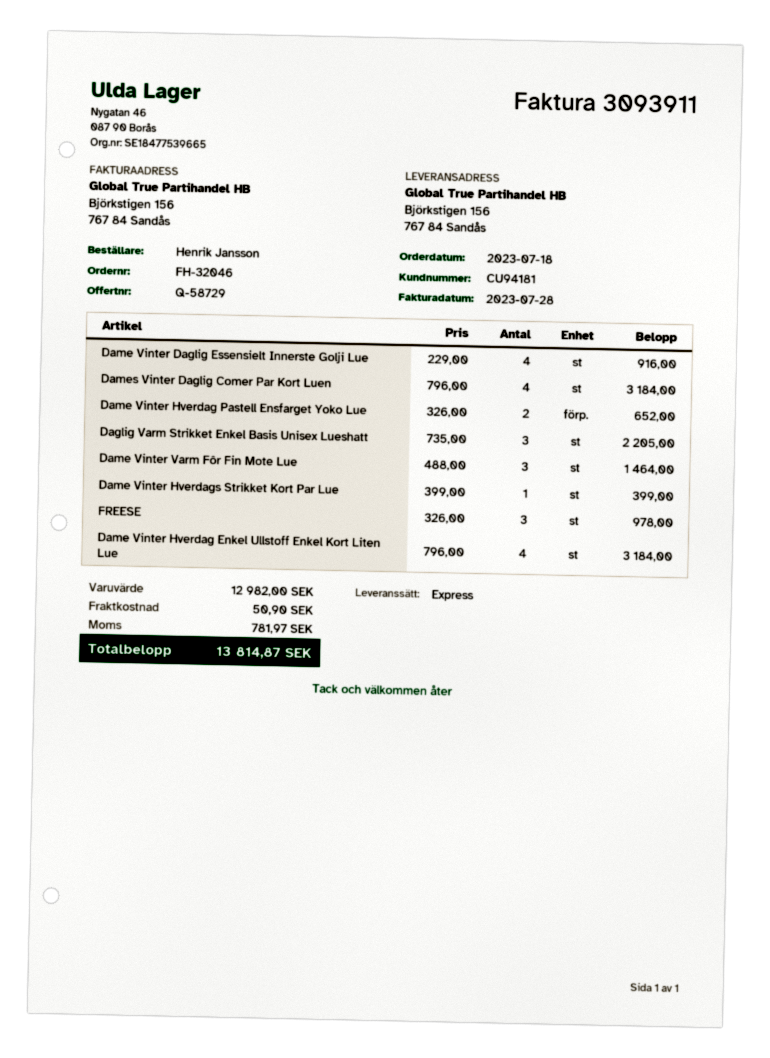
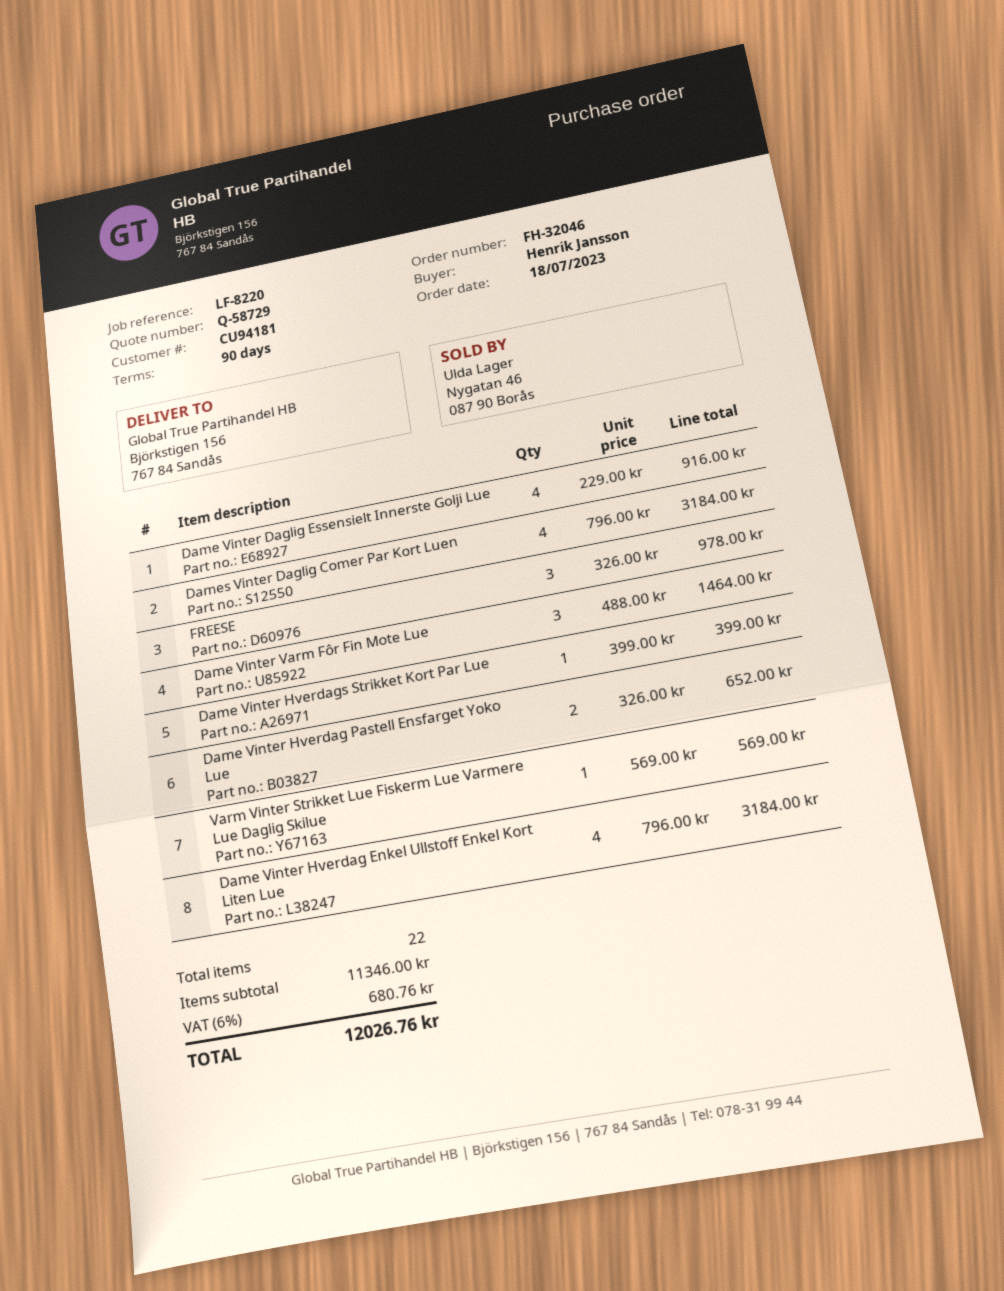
Daglig Varm Strikket Enkel Basis Unisex Lueshatt: 3 x 735.00 = 2205.00 -> none
Varm Vinter Strikket Lue Fiskerm Lue Varmere Lue Daglig Skilue: none -> 1 x 569.00 = 569.00
subtotal: 12982.00 -> 11346.00
shipping: 50.90 -> none
tax: 781.97 -> 680.76
total: 13814.87 -> 12026.76

